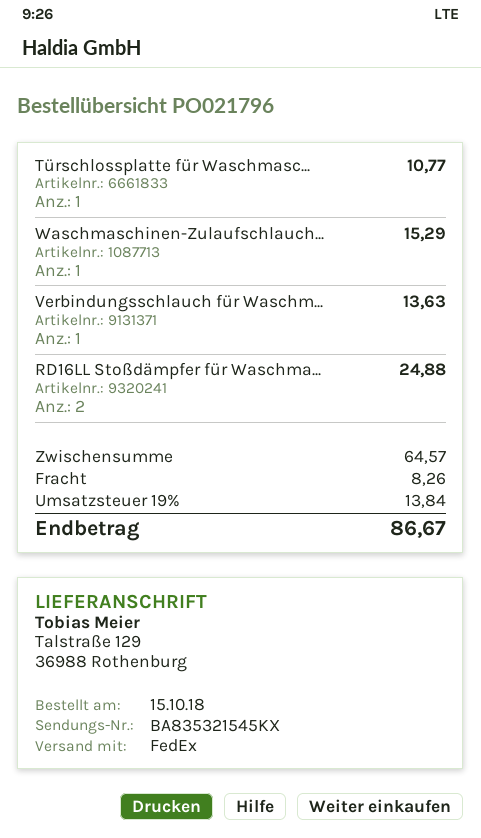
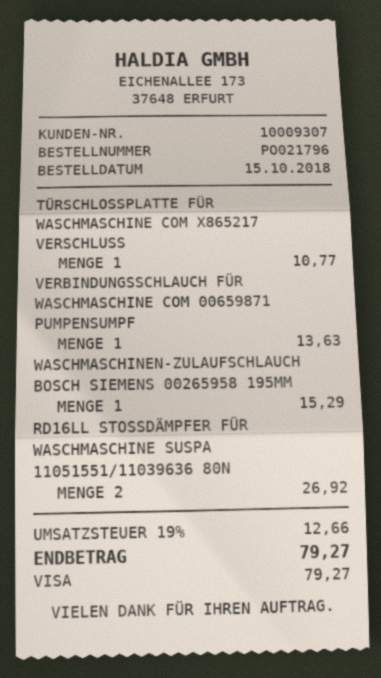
RD16LL Stoßdämpfer für Waschma...: 2 for 24.88 -> 2 for 26.92
shipping: 8.26 -> none
tax: 19% = 13.84 -> 19% = 12.66
total: 86.67 -> 79.27

